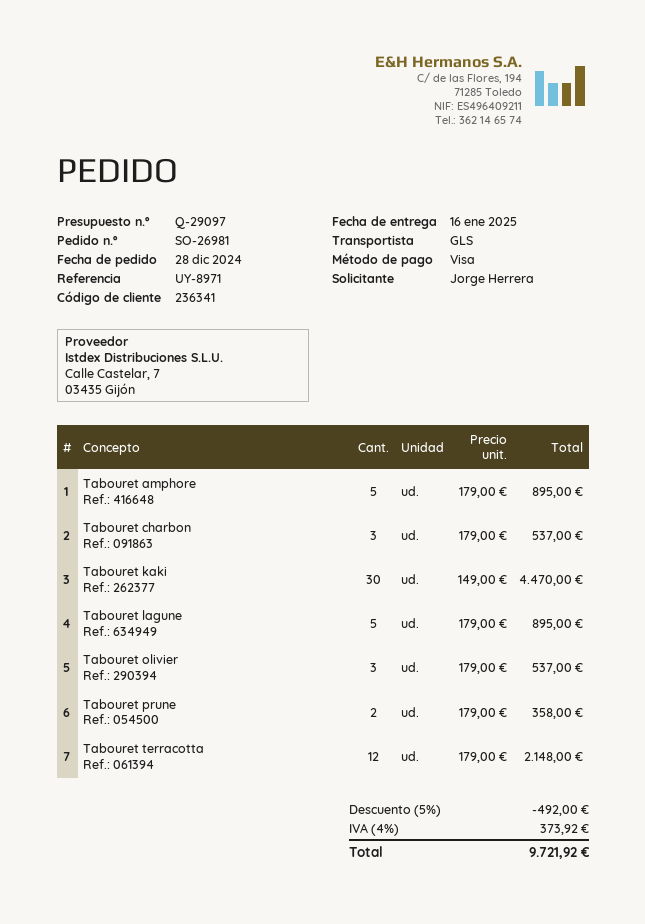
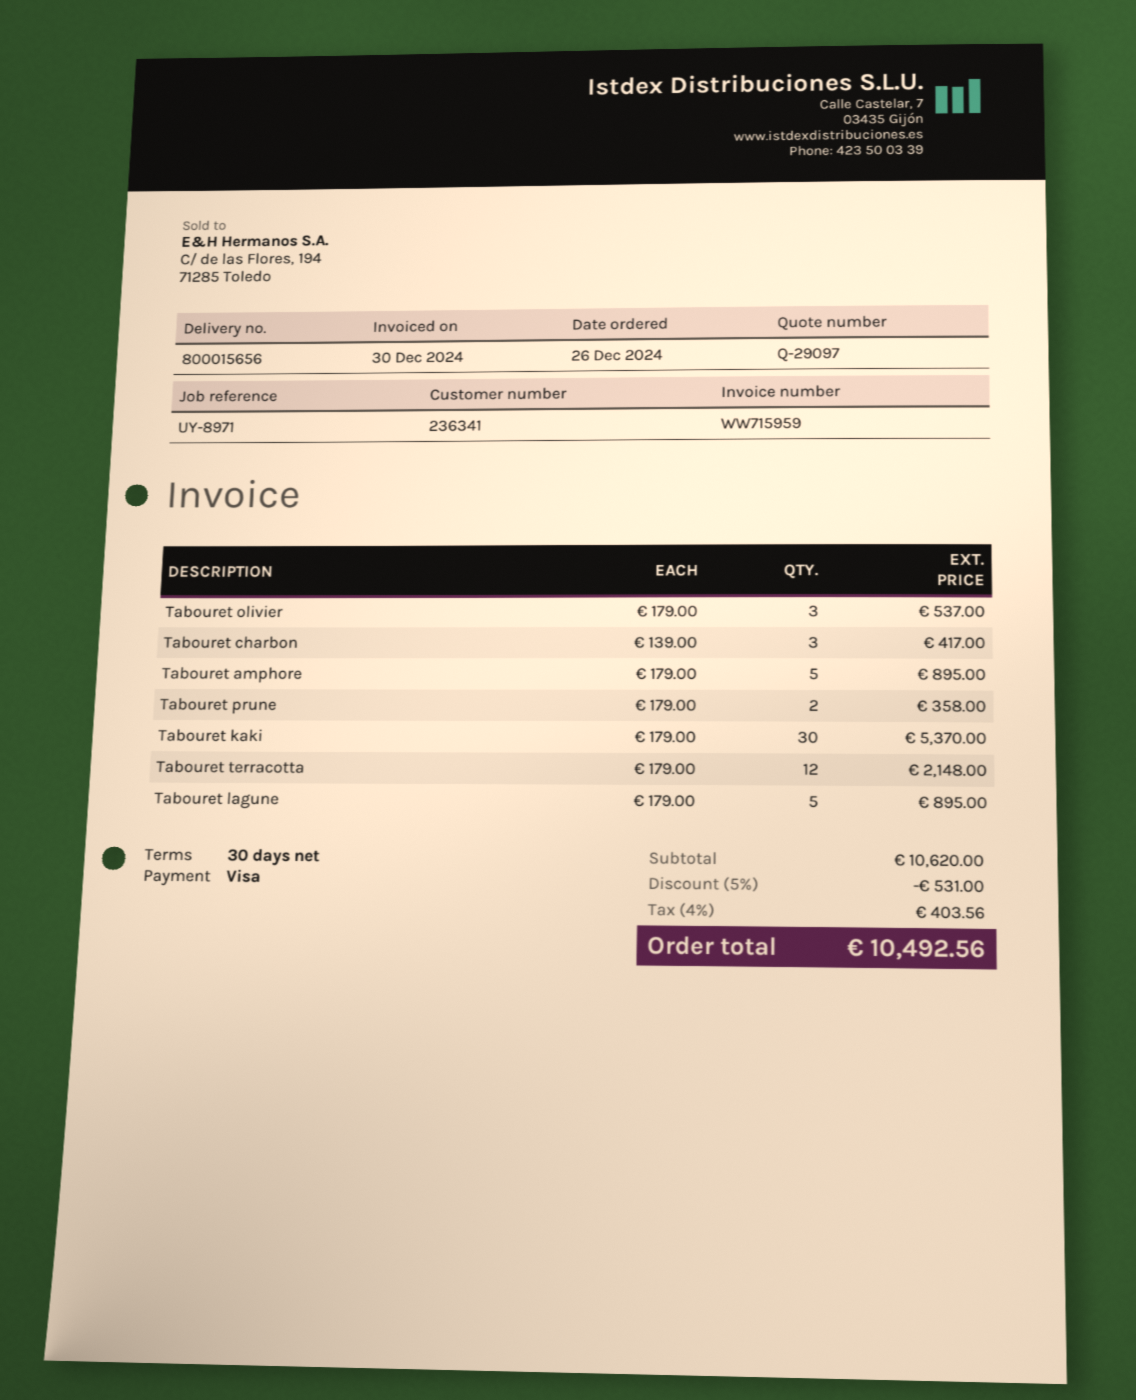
order date: 2024-12-28 -> 2024-12-26
Tabouret charbon: 3 x 179.00 = 537.00 -> 3 x 139.00 = 417.00
Tabouret kaki: 30 x 149.00 = 4470.00 -> 30 x 179.00 = 5370.00
discount: 5% = 492.00 -> 5% = 531.00
tax: 4% = 373.92 -> 4% = 403.56
total: 9721.92 -> 10492.56

